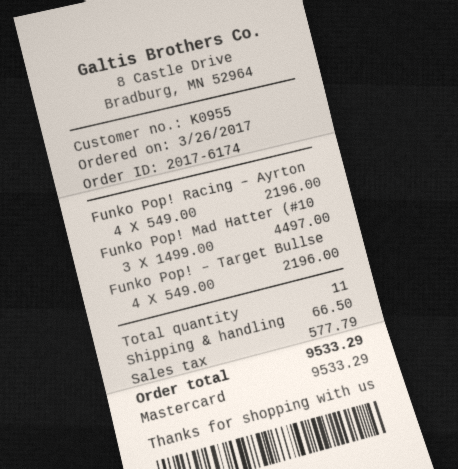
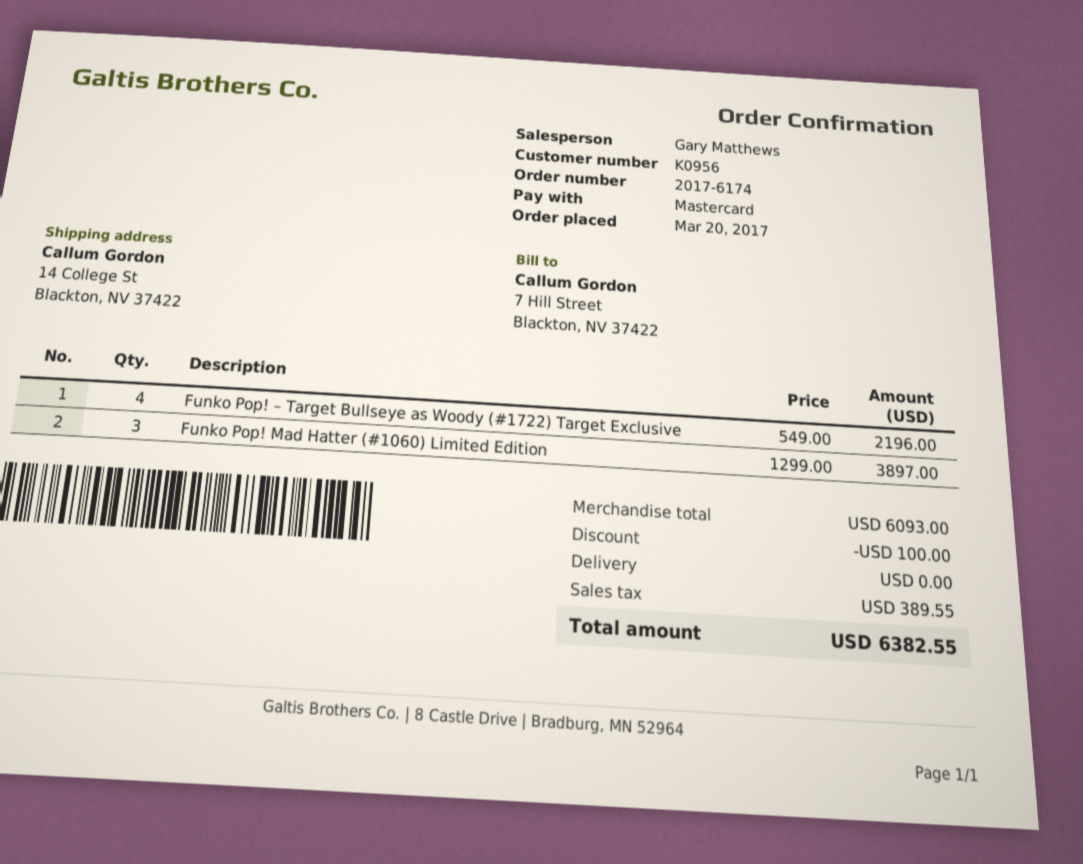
order date: 2017-03-26 -> 2017-03-20
customer number: K0955 -> K0956
Funko Pop! Racing – Ayrton: 4 x 549.00 = 2196.00 -> none
Funko Pop! Mad Hatter (#10: 3 x 1499.00 = 4497.00 -> 3 x 1299.00 = 3897.00
discount: none -> 100.00
shipping: 66.50 -> 0.00
tax: 577.79 -> 389.55
total: 9533.29 -> 6382.55

